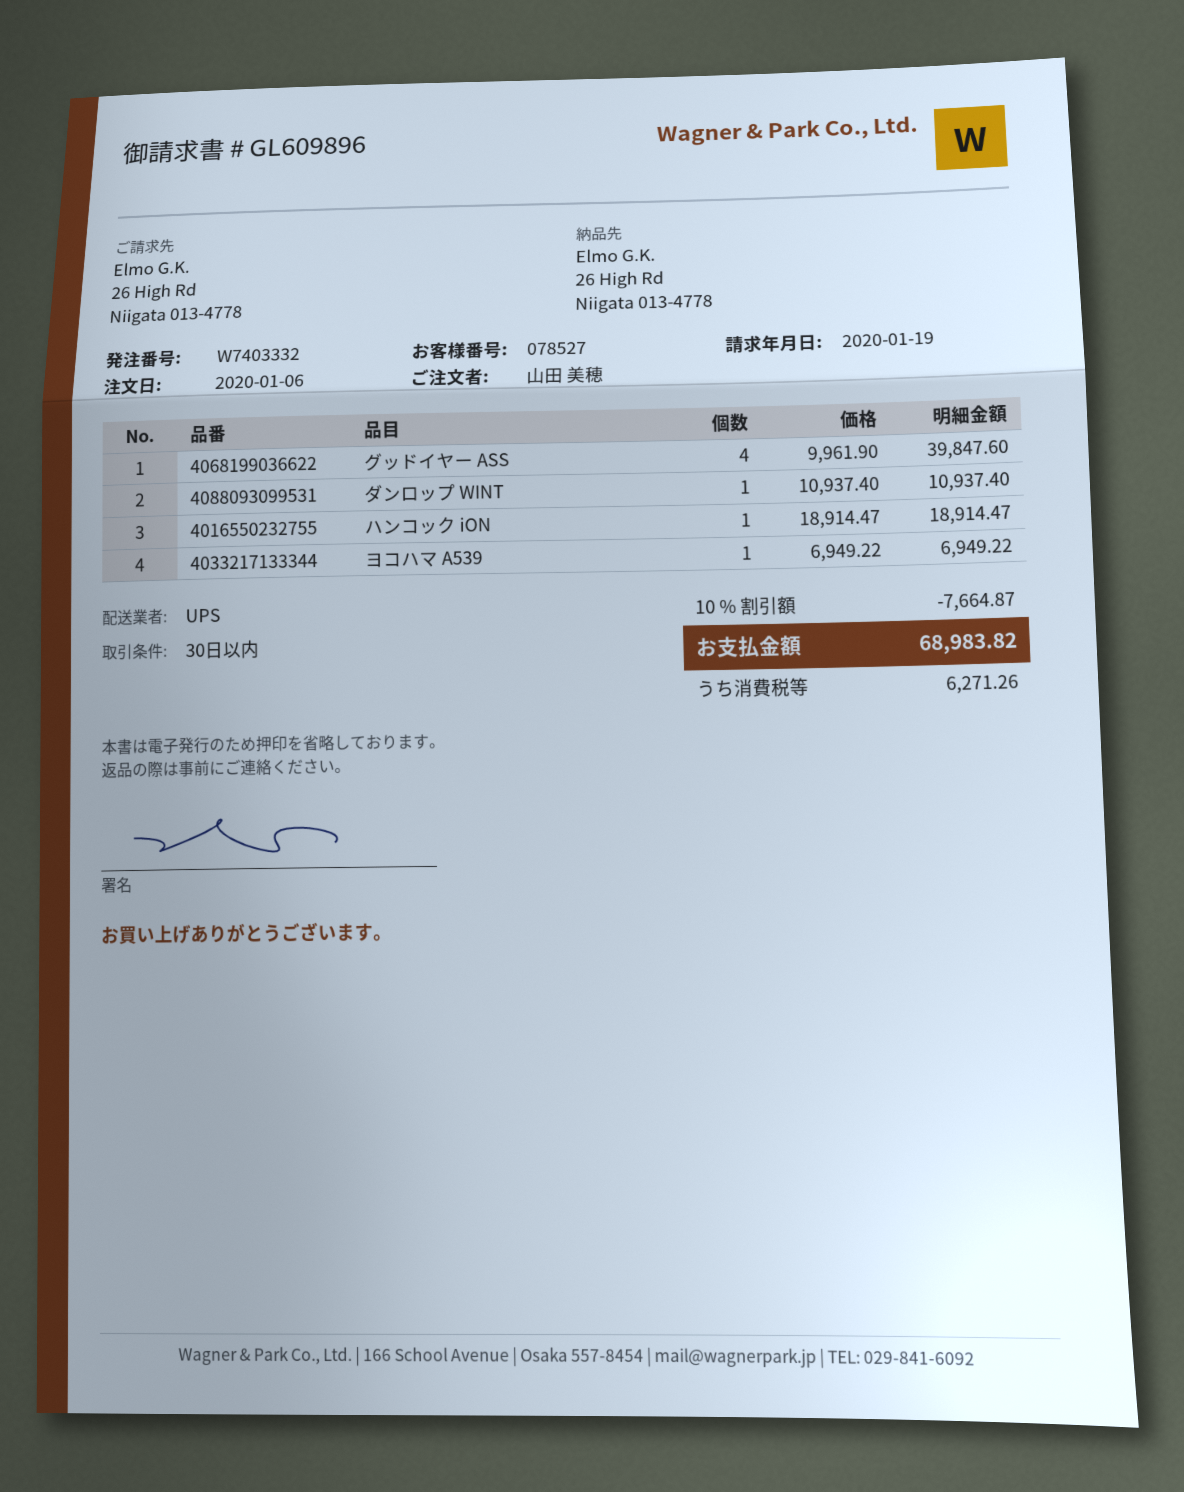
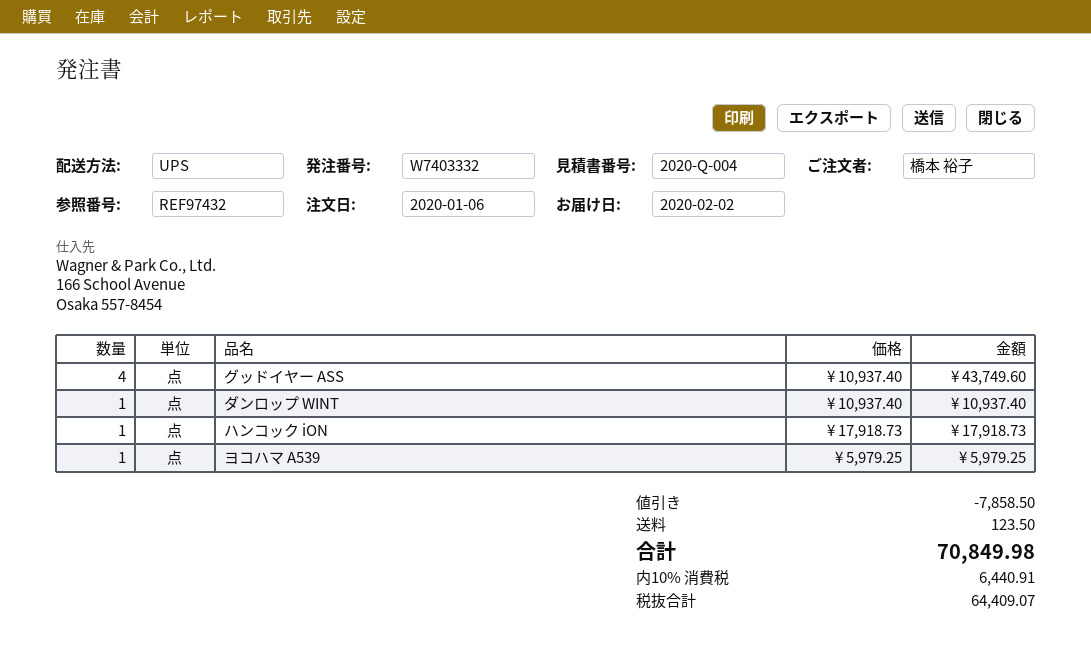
ordered by: 山田 美穂 -> 橋本 裕子
グッドイヤー ASS: 4 x 9961.90 = 39847.60 -> 4 x 10937.40 = 43749.60
ハンコック iON: 1 x 18914.47 = 18914.47 -> 1 x 17918.73 = 17918.73
ヨコハマ A539: 1 x 6949.22 = 6949.22 -> 1 x 5979.25 = 5979.25
discount: 7664.87 -> 7858.50
shipping: none -> 123.50
tax: 6271.26 -> 6440.91
total: 68983.82 -> 70849.98

